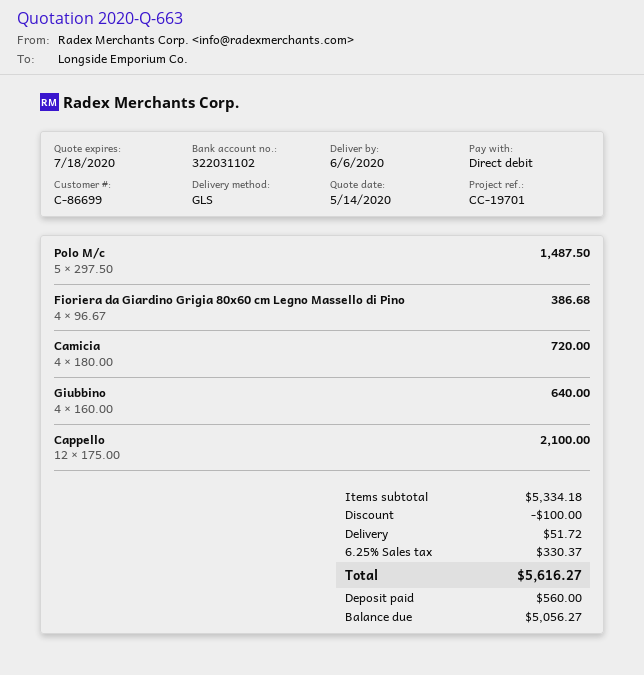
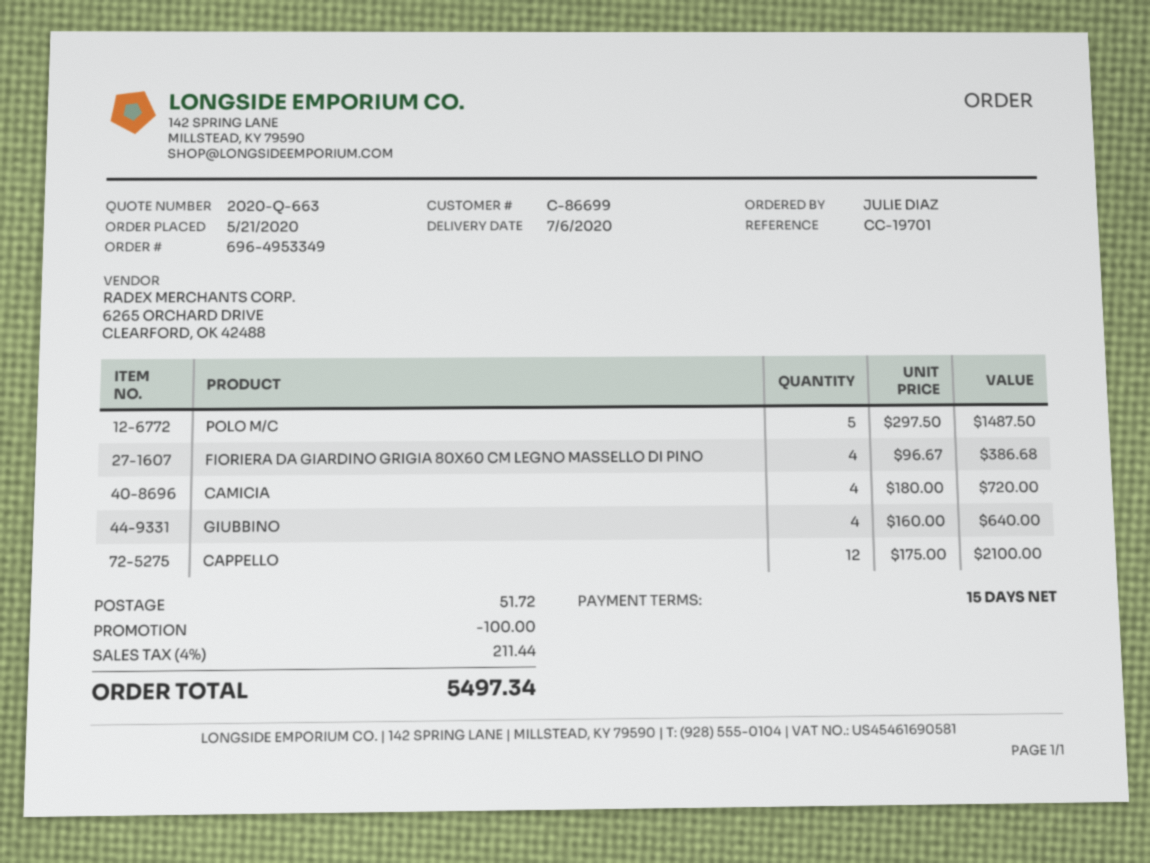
delivery date: 2020-06-06 -> 2020-07-06
tax: 6.25% = 330.37 -> 4% = 211.44
total: 5616.27 -> 5497.34

